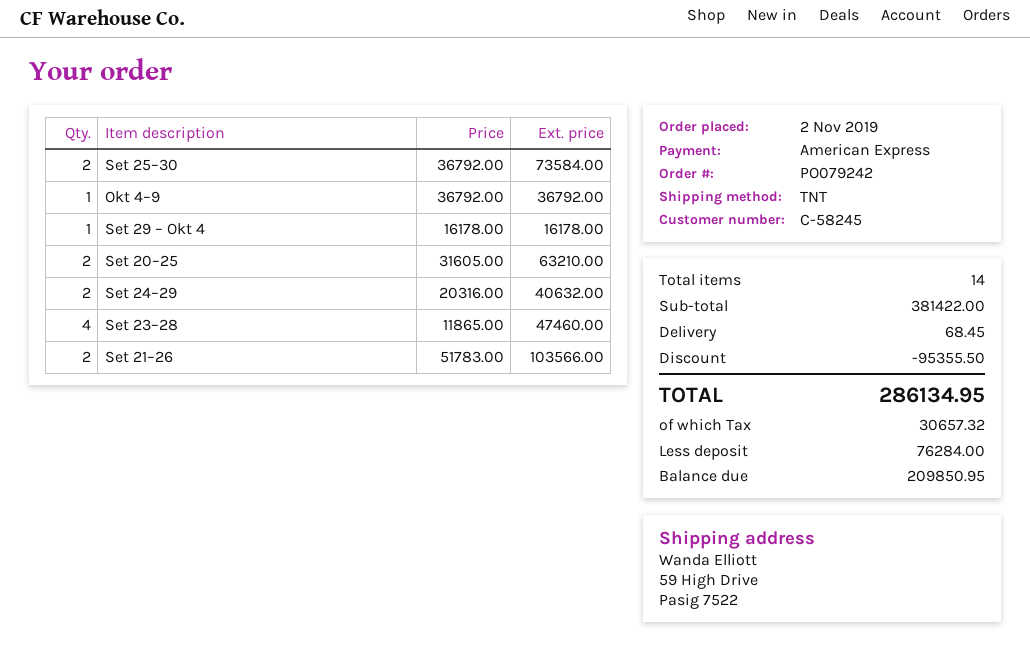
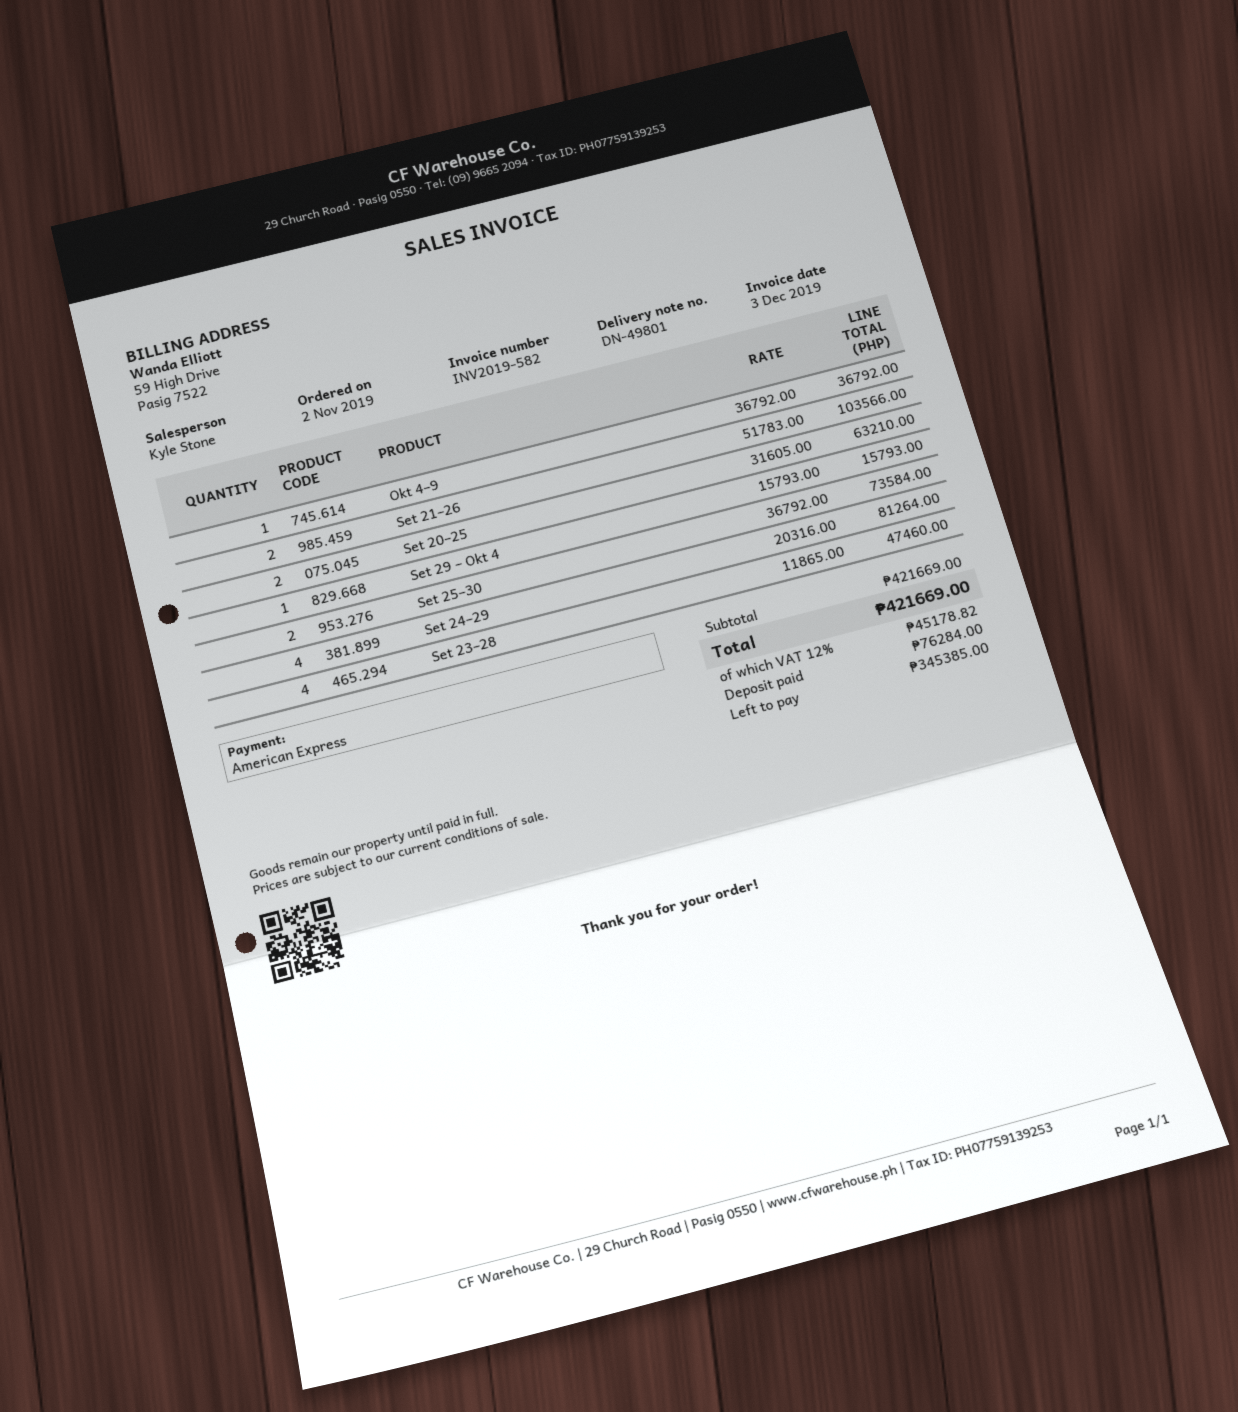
Set 29 – Okt 4: 1 x 16178.00 = 16178.00 -> 1 x 15793.00 = 15793.00
Set 24–29: 2 x 20316.00 = 40632.00 -> 4 x 20316.00 = 81264.00
subtotal: 381422.00 -> 421669.00
discount: 95355.50 -> none
shipping: 68.45 -> none
tax: 30657.32 -> 45178.82
total: 286134.95 -> 421669.00
balance: 209850.95 -> 345385.00

